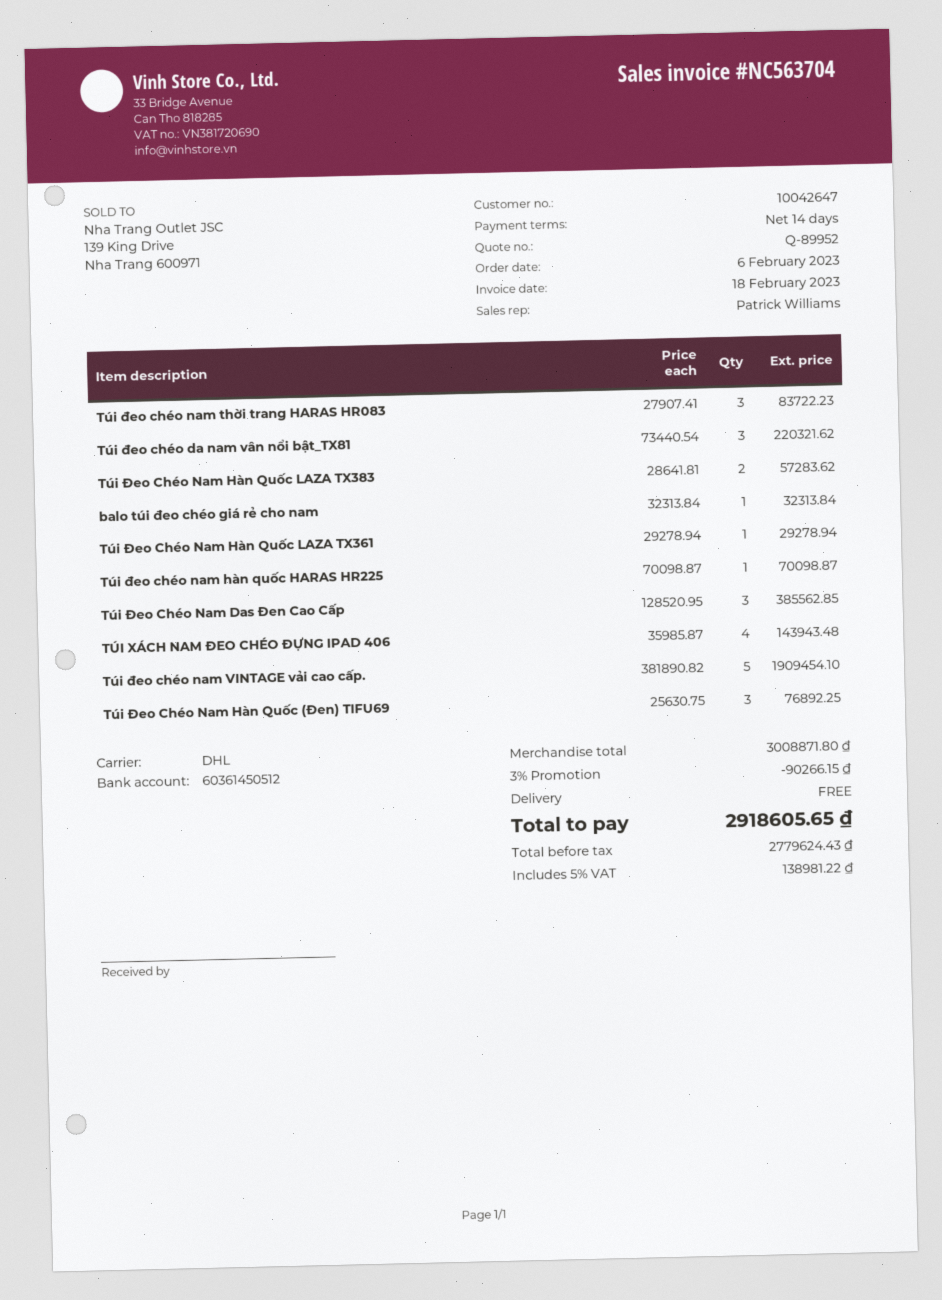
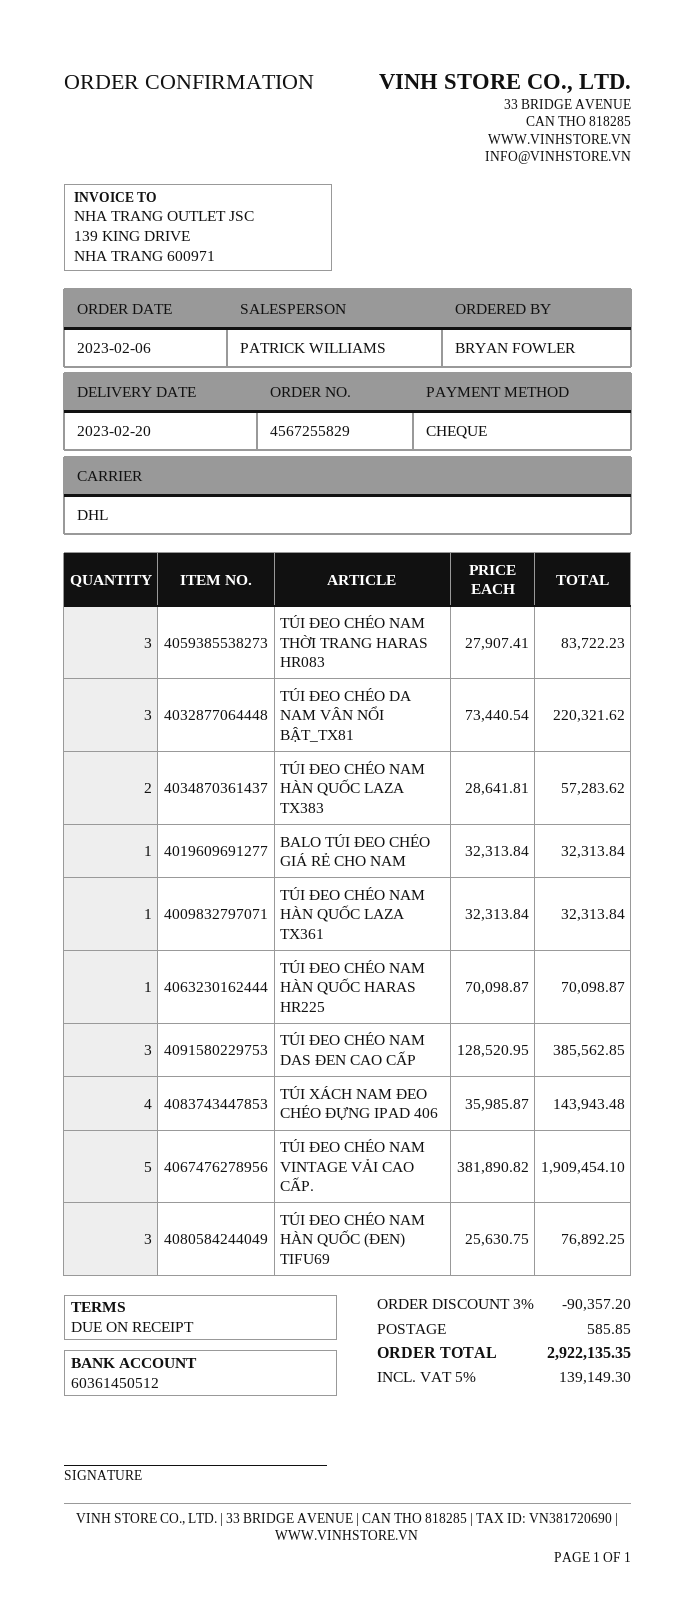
payment terms: 14 days -> on receipt
Túi Đeo Chéo Nam Hàn Quốc LAZA TX361: 1 x 29278.94 = 29278.94 -> 1 x 32313.84 = 32313.84
discount: 3% = 90266.15 -> 3% = 90357.20
shipping: 0.00 -> 585.85
tax: 5% = 138981.22 -> 5% = 139149.30
total: 2918605.65 -> 2922135.35

